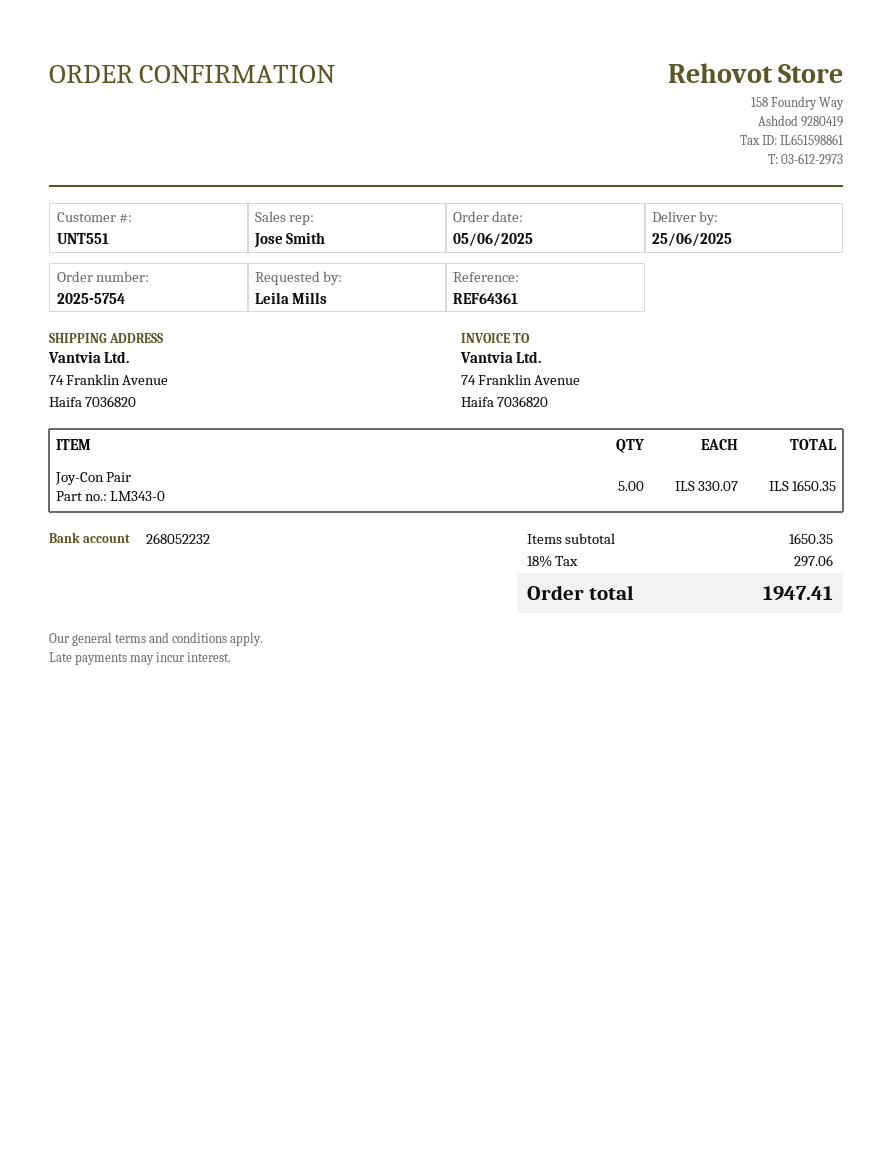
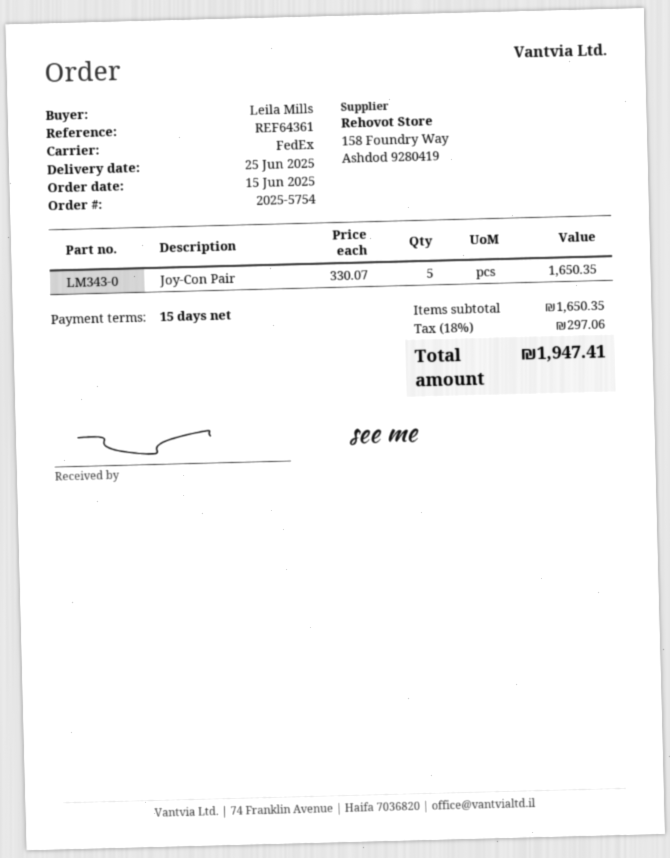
order date: 2025-06-05 -> 2025-06-15

